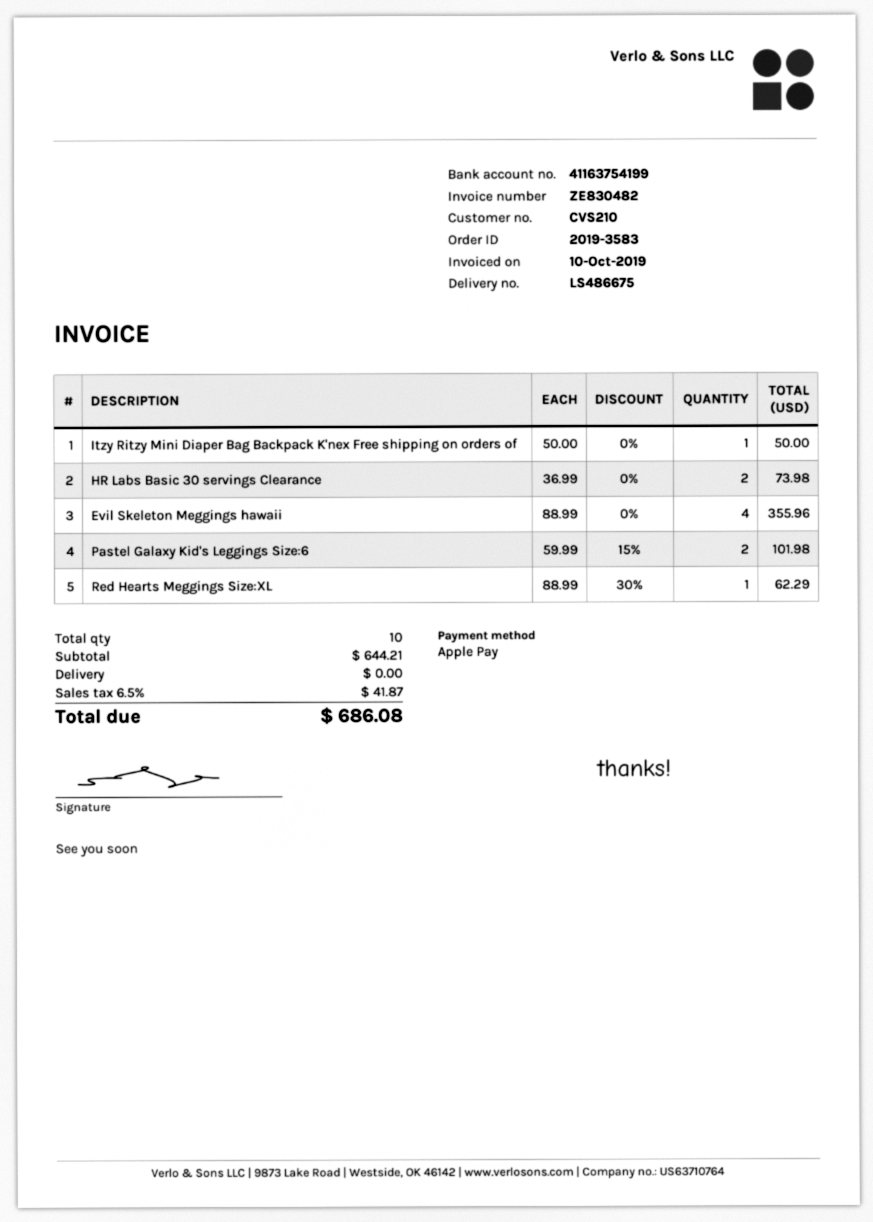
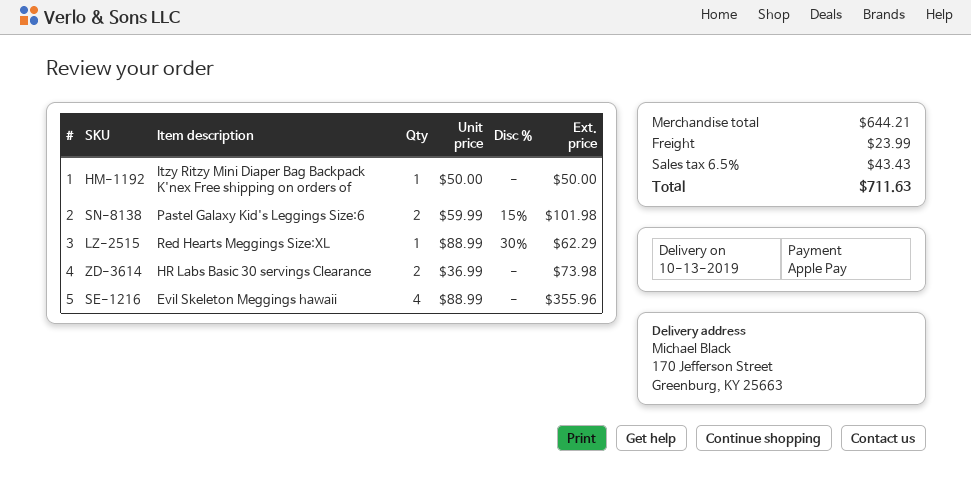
shipping: 0.00 -> 23.99
tax: 6.5% = 41.87 -> 6.5% = 43.43
total: 686.08 -> 711.63

